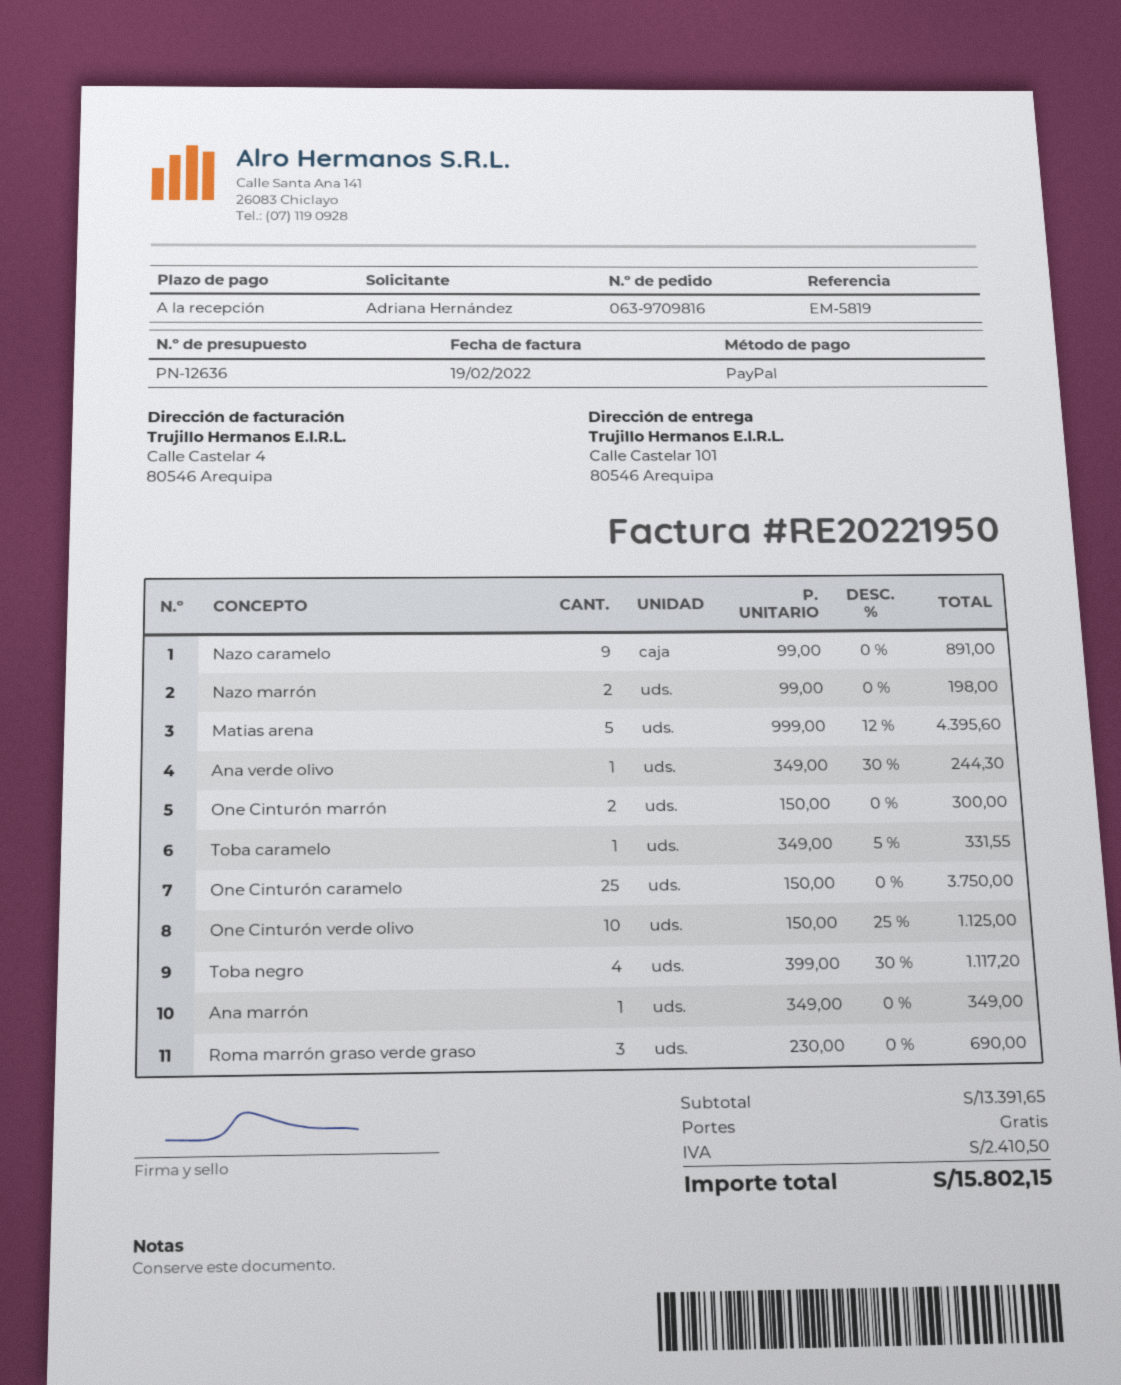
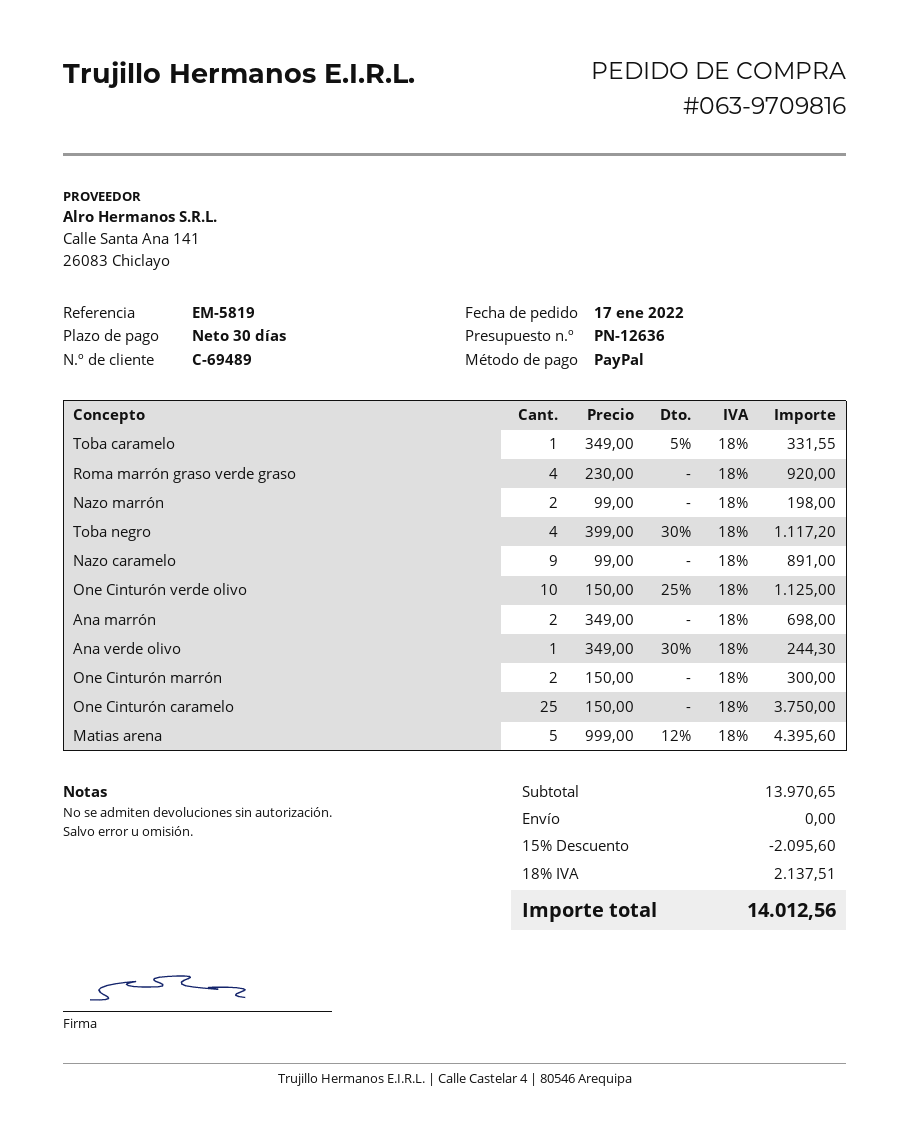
payment terms: on receipt -> 30 days
Ana marrón: 1 x 349.00 = 349.00 -> 2 x 349.00 = 698.00
Roma marrón graso verde graso: 3 x 230.00 = 690.00 -> 4 x 230.00 = 920.00
subtotal: 13391.65 -> 13970.65
discount: none -> 15% = 2095.60
tax: 2410.50 -> 2137.51
total: 15802.15 -> 14012.56

